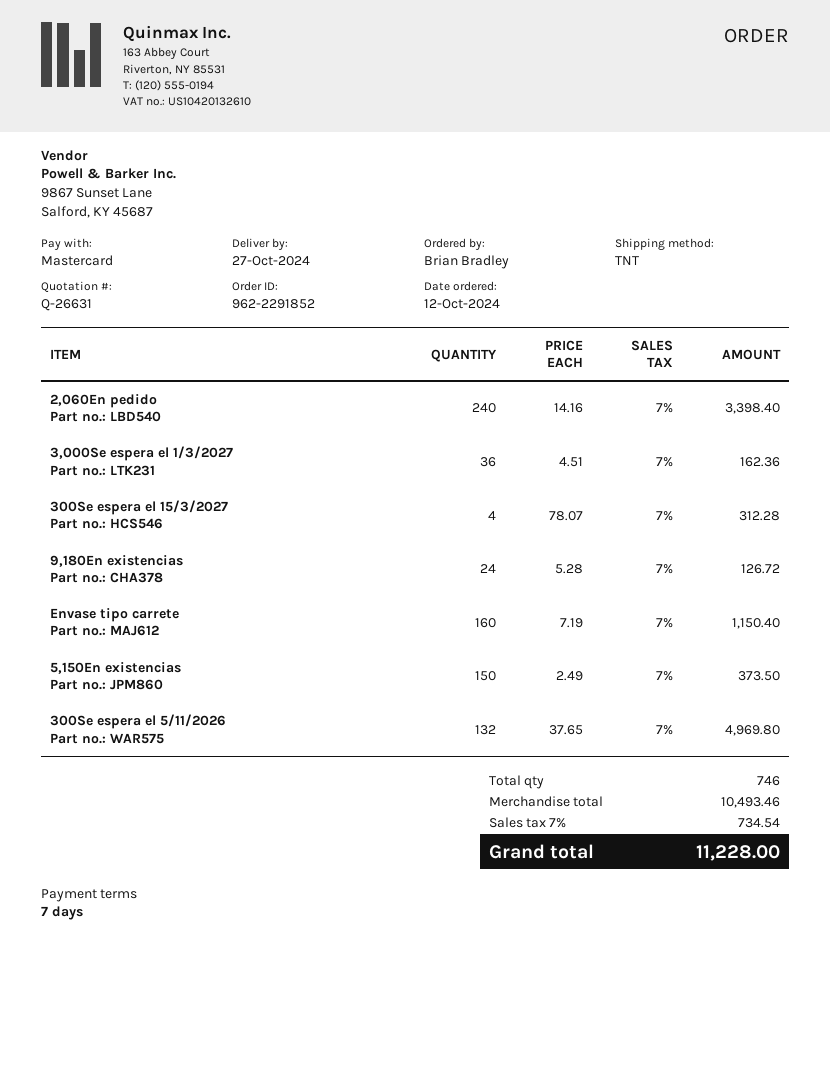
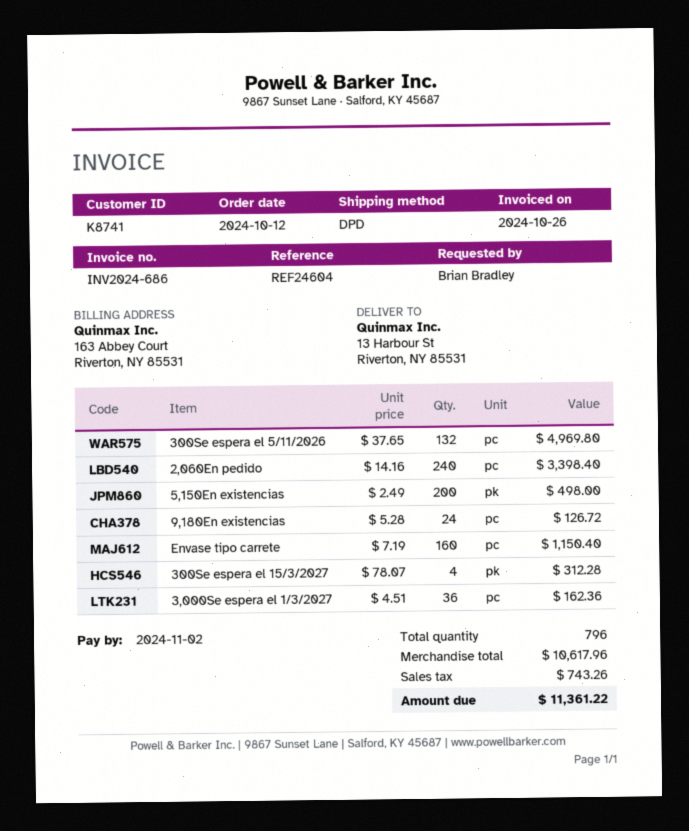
shipping method: TNT -> DPD
5,150En existencias: 150 x 2.49 = 373.50 -> 200 x 2.49 = 498.00
total quantity: 746 -> 796
subtotal: 10493.46 -> 10617.96
tax: 734.54 -> 743.26
total: 11228.00 -> 11361.22

